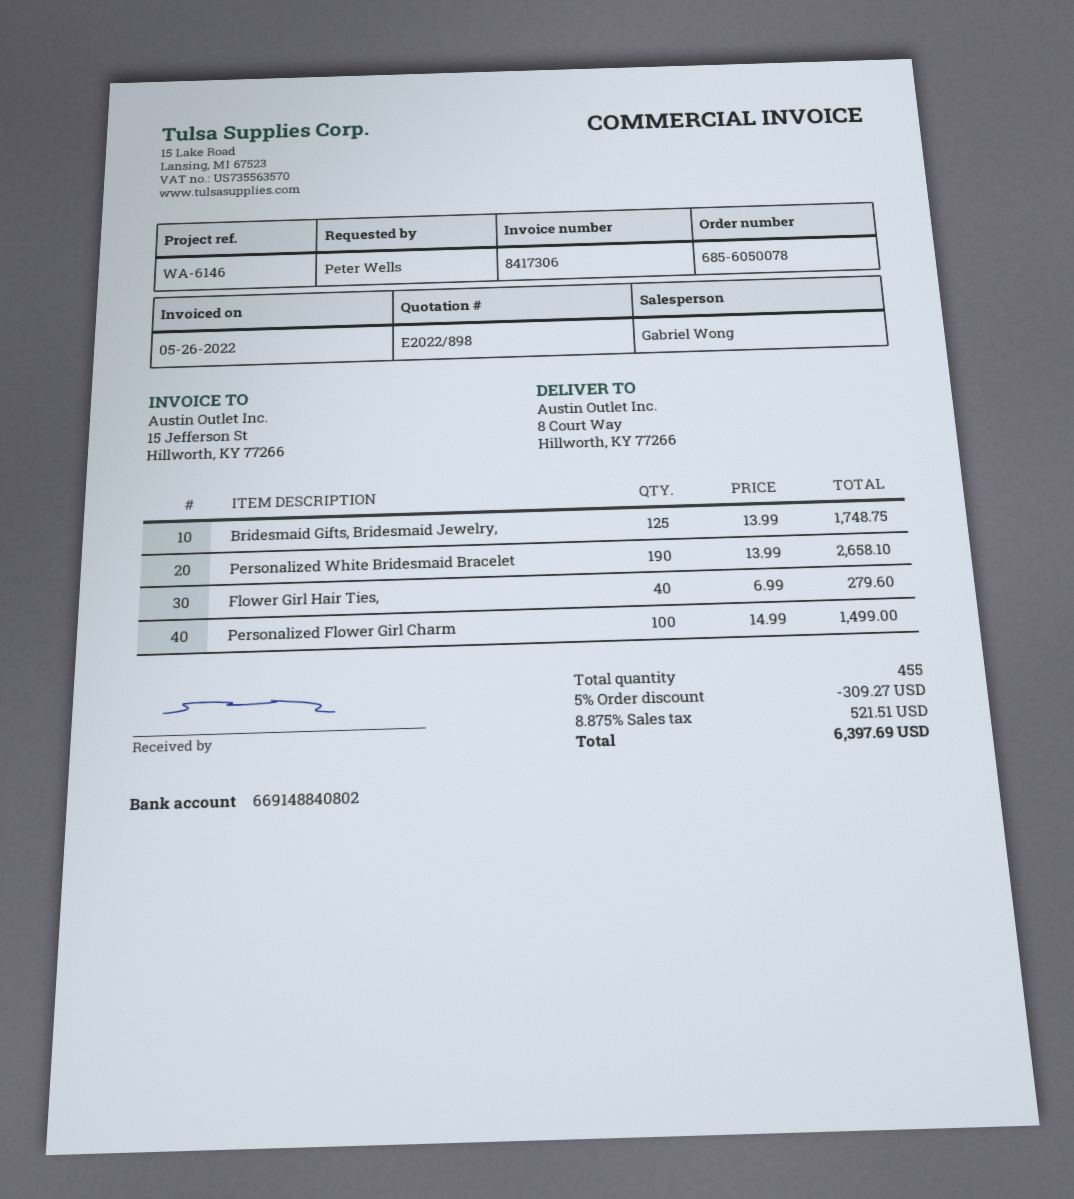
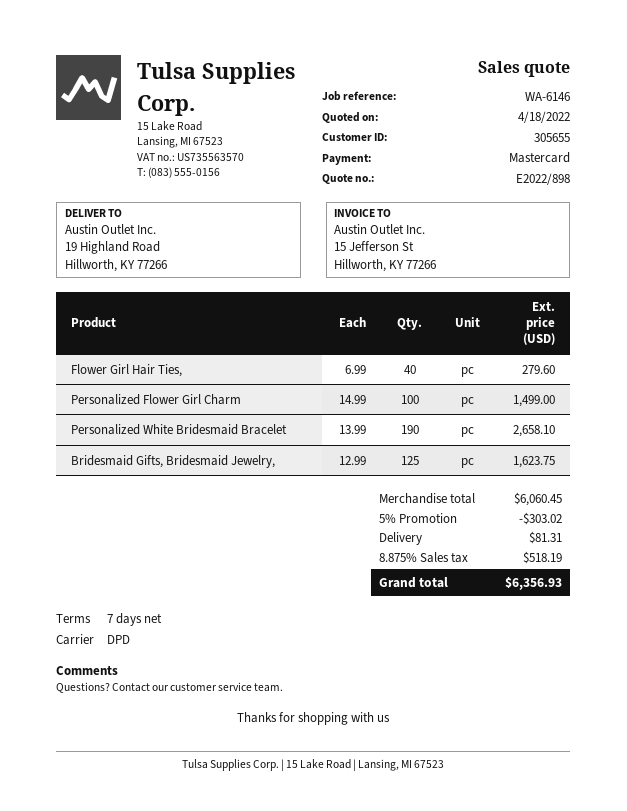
ship to: 8 Court Way, Hillworth, KY 77266 -> 19 Highland Road, Hillworth, KY 77266
Bridesmaid Gifts, Bridesmaid Jewelry,: 125 x 13.99 = 1748.75 -> 125 x 12.99 = 1623.75
discount: 5% = 309.27 -> 5% = 303.02
shipping: none -> 81.31
tax: 8.875% = 521.51 -> 8.875% = 518.19
total: 6397.69 -> 6356.93

